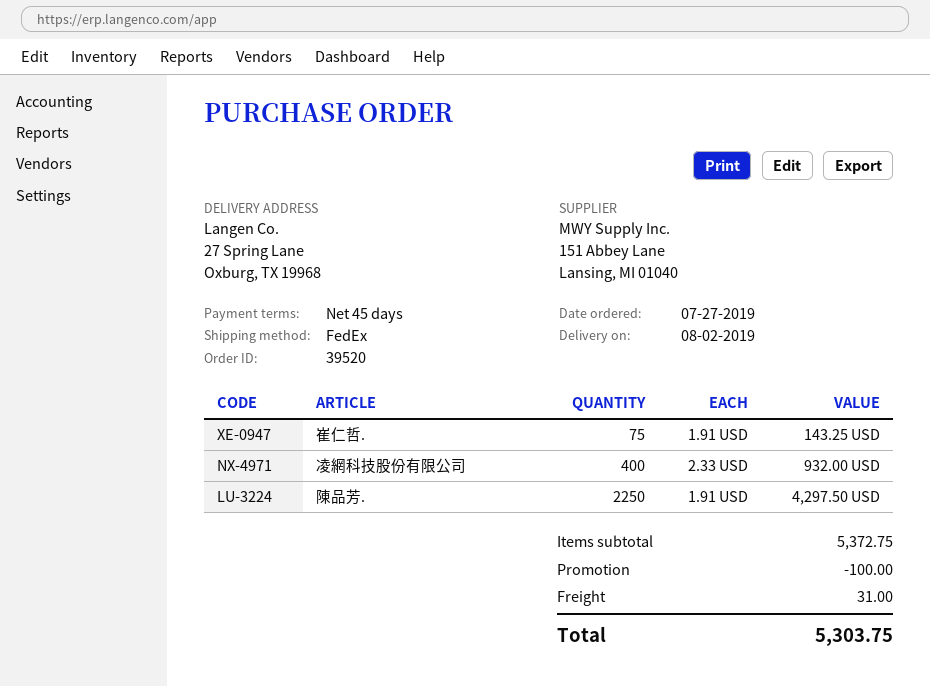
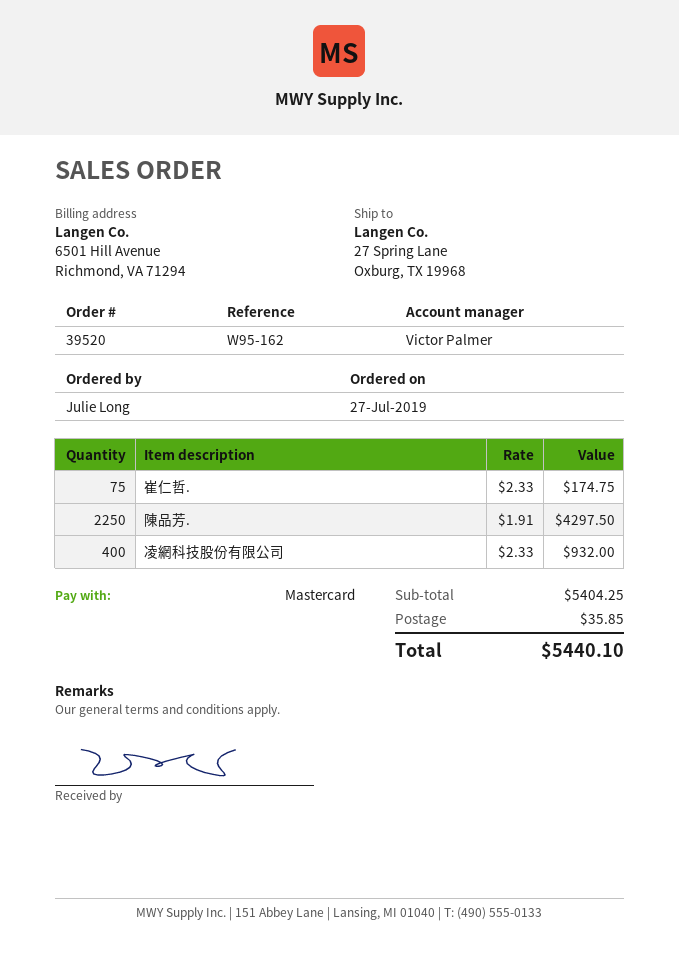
崔仁哲.: 75 x 1.91 = 143.25 -> 75 x 2.33 = 174.75
subtotal: 5372.75 -> 5404.25
discount: 100.00 -> none
shipping: 31.00 -> 35.85
total: 5303.75 -> 5440.10

